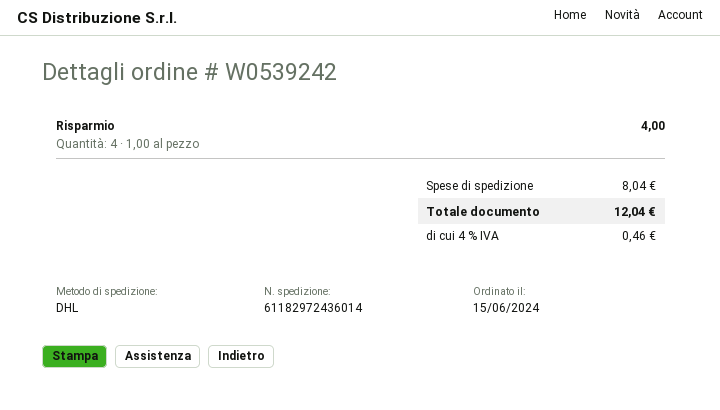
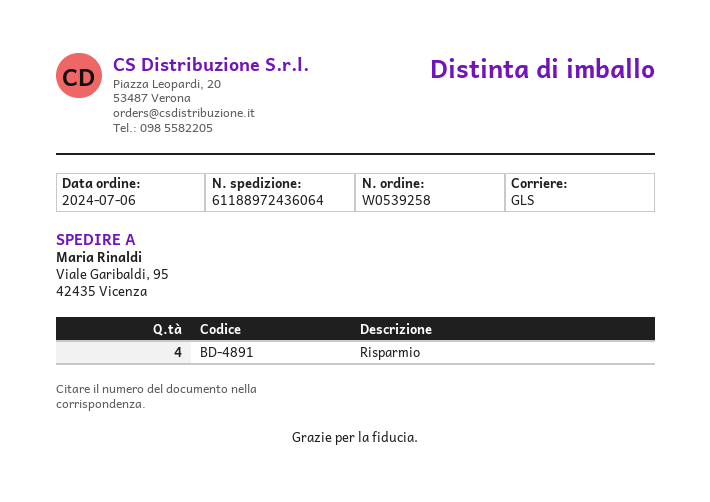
order number: W0539242 -> W0539258
order date: 2024-06-15 -> 2024-07-06
shipping method: DHL -> GLS
tracking number: 61182972436014 -> 61188972436064

